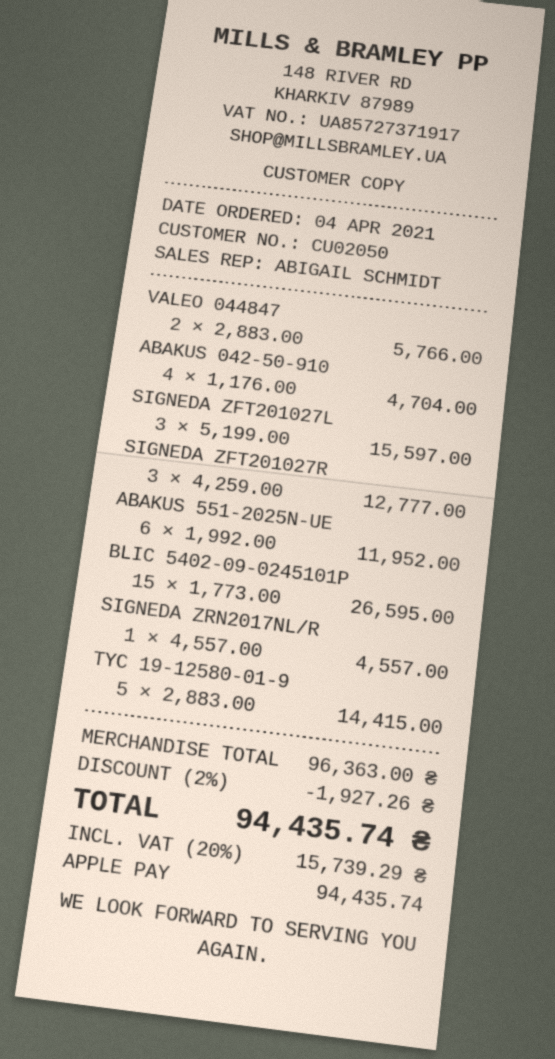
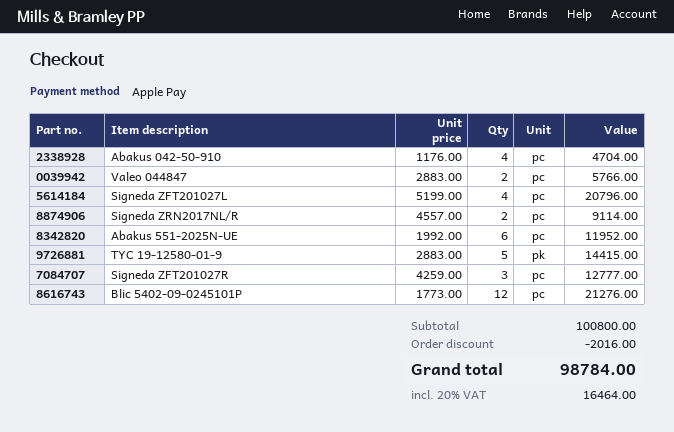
SIGNEDA ZFT201027L: 3 x 5199.00 = 15597.00 -> 4 x 5199.00 = 20796.00
BLIC 5402-09-0245101P: 15 x 1773.00 = 26595.00 -> 12 x 1773.00 = 21276.00
SIGNEDA ZRN2017NL/R: 1 x 4557.00 = 4557.00 -> 2 x 4557.00 = 9114.00
subtotal: 96363.00 -> 100800.00
discount: 1927.26 -> 2016.00
tax: 20% = 15739.29 -> 20% = 16464.00
total: 94435.74 -> 98784.00

